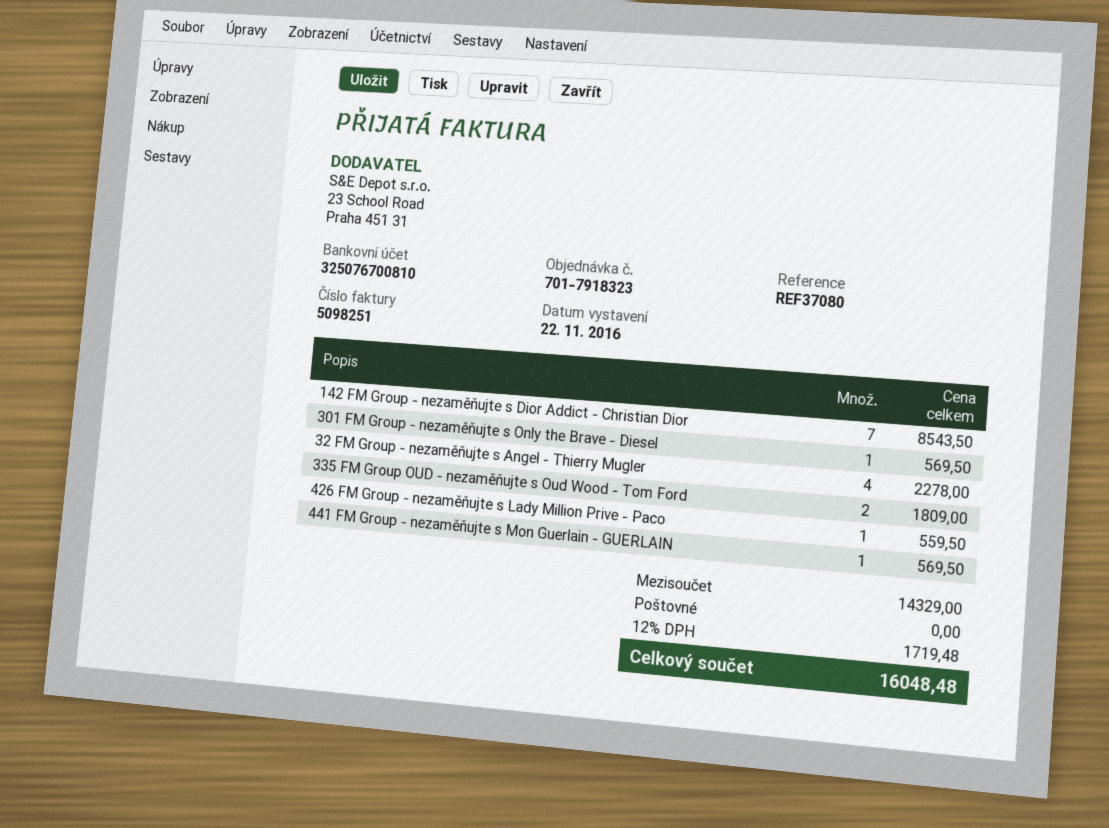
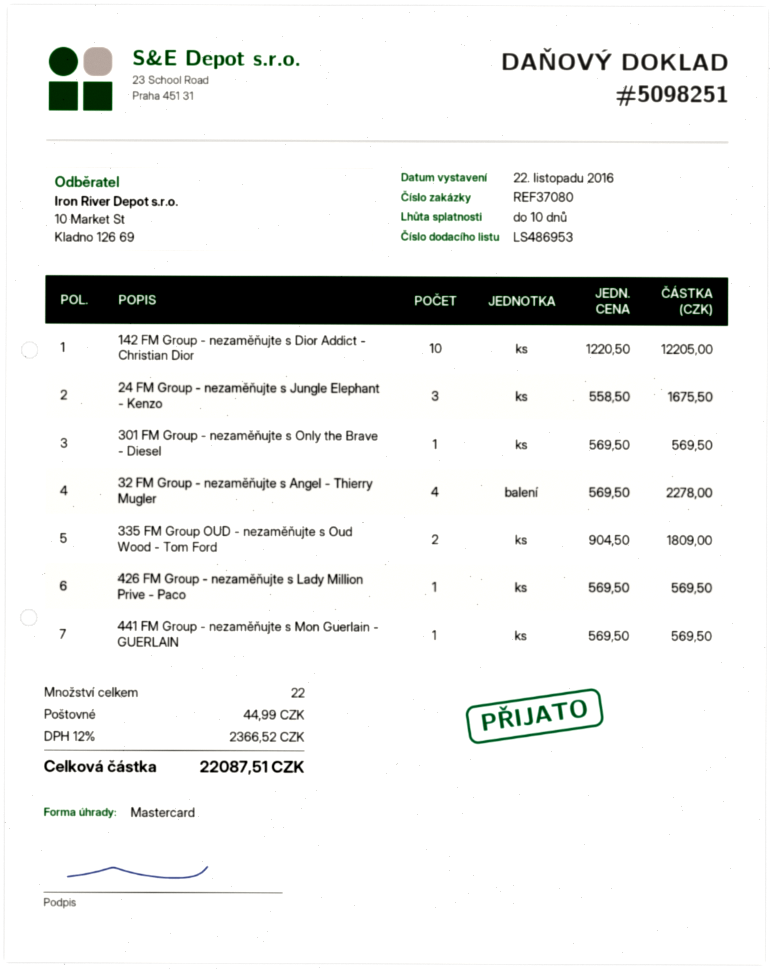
142 FM Group - nezaměňujte s Dior Addict - Christian Dior: 7 for 8543.50 -> 10 for 12205.00
426 FM Group - nezaměňujte s Lady Million Prive - Paco: 1 for 559.50 -> 1 for 569.50
24 FM Group - nezaměňujte s Jungle Elephant - Kenzo: none -> 3 for 1675.50
shipping: 0.00 -> 44.99
tax: 12% = 1719.48 -> 12% = 2366.52
total: 16048.48 -> 22087.51

